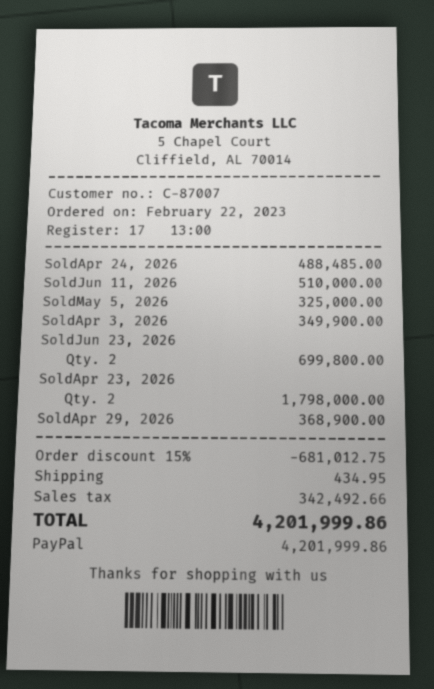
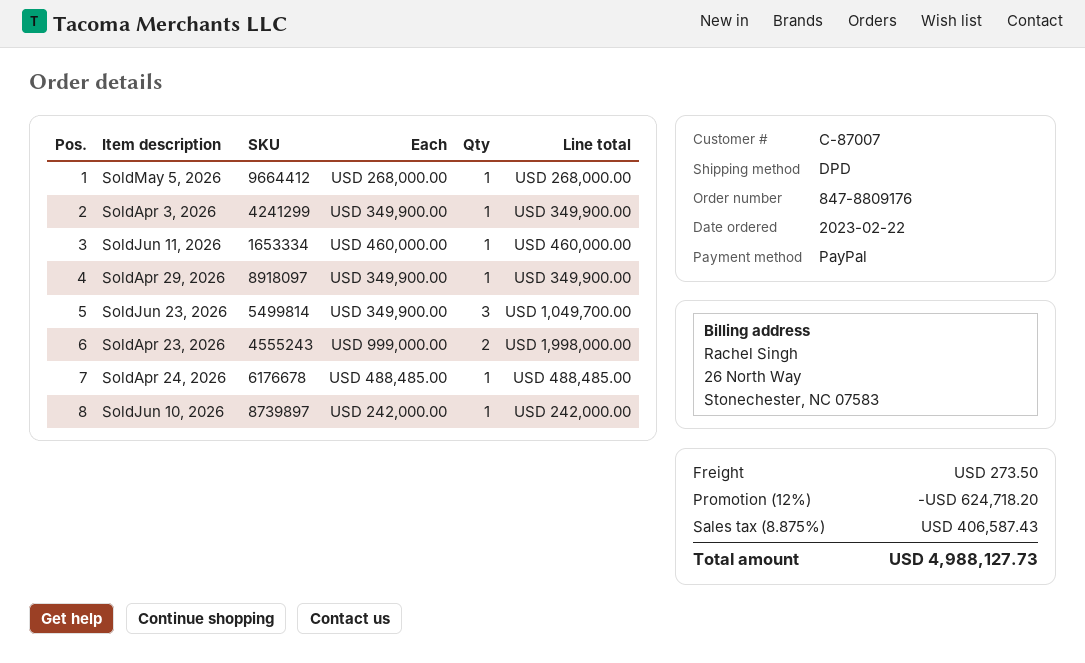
SoldJun 11, 2026: 1 for 510000.00 -> 1 for 460000.00
SoldMay 5, 2026: 1 for 325000.00 -> 1 for 268000.00
SoldJun 23, 2026: 2 for 699800.00 -> 3 for 1049700.00
SoldApr 23, 2026: 2 for 1798000.00 -> 2 for 1998000.00
SoldApr 29, 2026: 1 for 368900.00 -> 1 for 349900.00
SoldJun 10, 2026: none -> 1 for 242000.00
discount: 15% = 681012.75 -> 12% = 624718.20
shipping: 434.95 -> 273.50
tax: 342492.66 -> 406587.43
total: 4201999.86 -> 4988127.73

